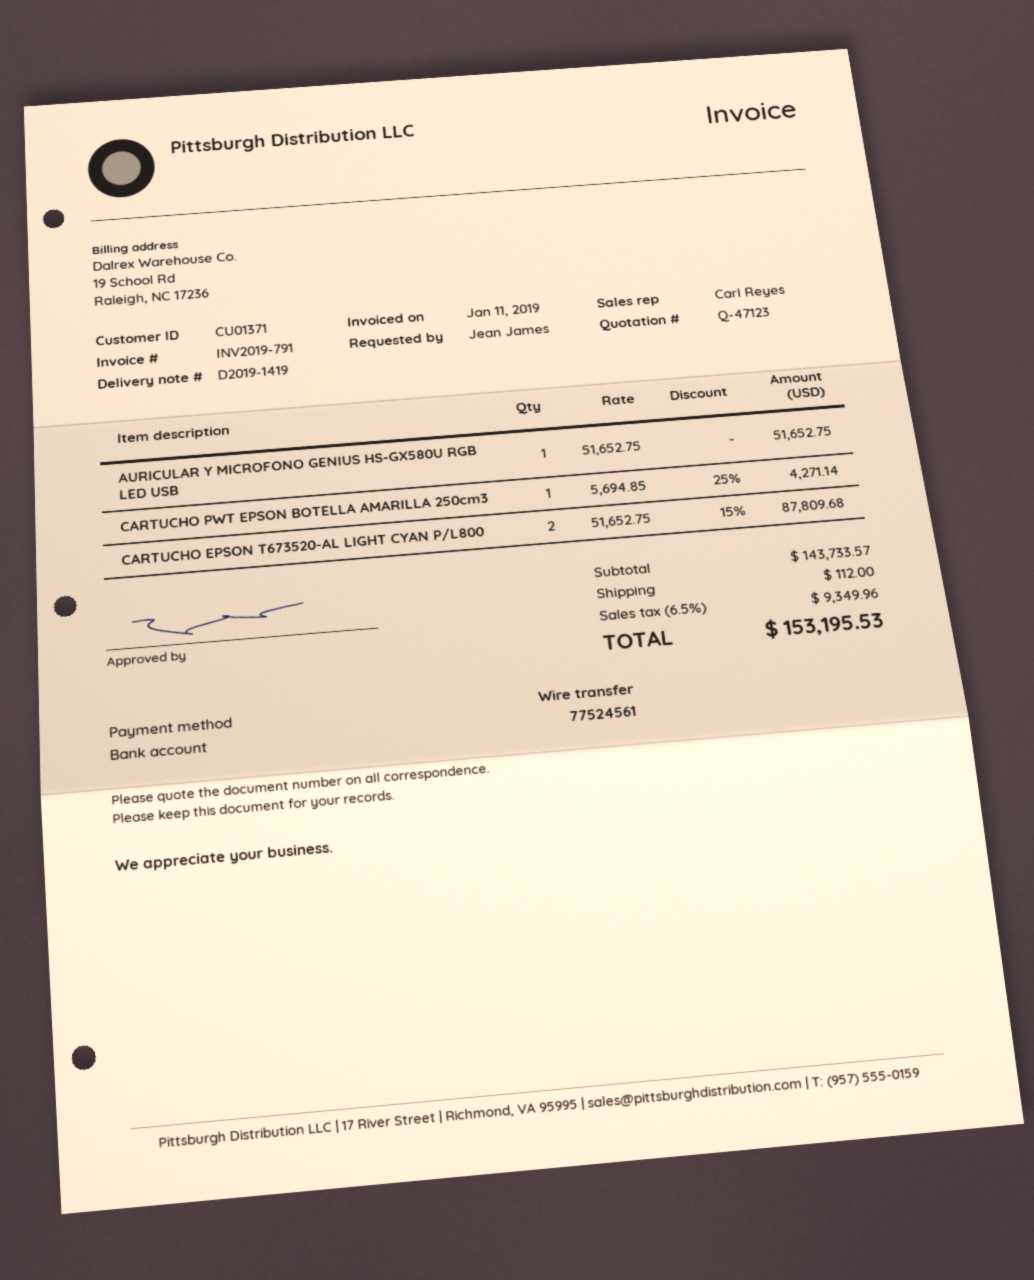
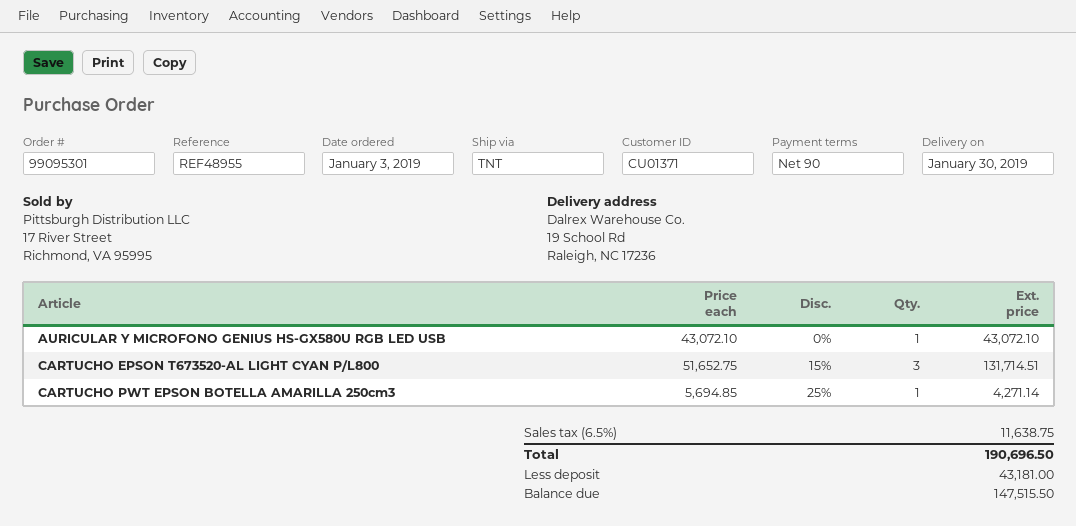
AURICULAR Y MICROFONO GENIUS HS-GX580U RGB LED USB: 1 x 51652.75 = 51652.75 -> 1 x 43072.10 = 43072.10
CARTUCHO EPSON T673520-AL LIGHT CYAN P/L800: 2 x 51652.75 - 15% = 87809.68 -> 3 x 51652.75 - 15% = 131714.51
shipping: 112.00 -> none
tax: 6.5% = 9349.96 -> 6.5% = 11638.75
total: 153195.53 -> 190696.50

